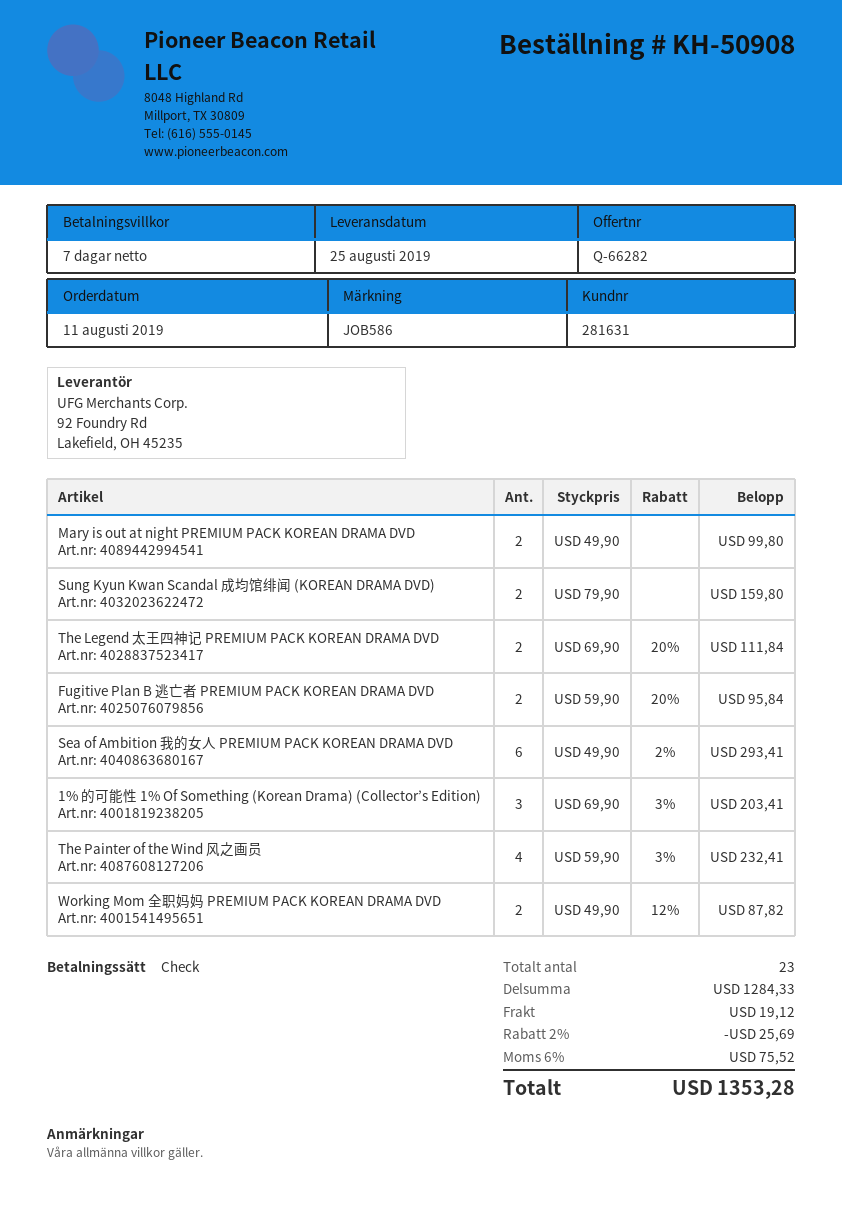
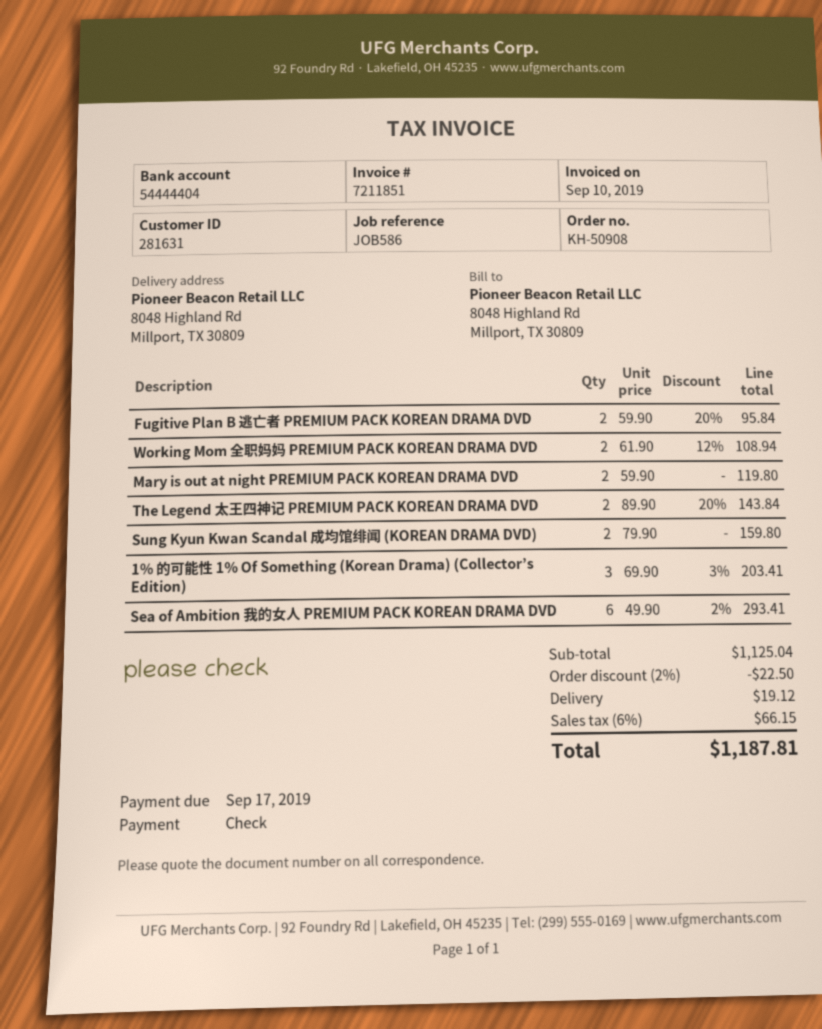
Mary is out at night PREMIUM PACK KOREAN DRAMA DVD: 2 x 49.90 = 99.80 -> 2 x 59.90 = 119.80
The Legend 太王四神记 PREMIUM PACK KOREAN DRAMA DVD: 2 x 69.90 - 20% = 111.84 -> 2 x 89.90 - 20% = 143.84
The Painter of the Wind 风之画员: 4 x 59.90 - 3% = 232.41 -> none
Working Mom 全职妈妈 PREMIUM PACK KOREAN DRAMA DVD: 2 x 49.90 - 12% = 87.82 -> 2 x 61.90 - 12% = 108.94
subtotal: 1284.33 -> 1125.04
discount: 2% = 25.69 -> 2% = 22.50
tax: 6% = 75.52 -> 6% = 66.15
total: 1353.28 -> 1187.81

